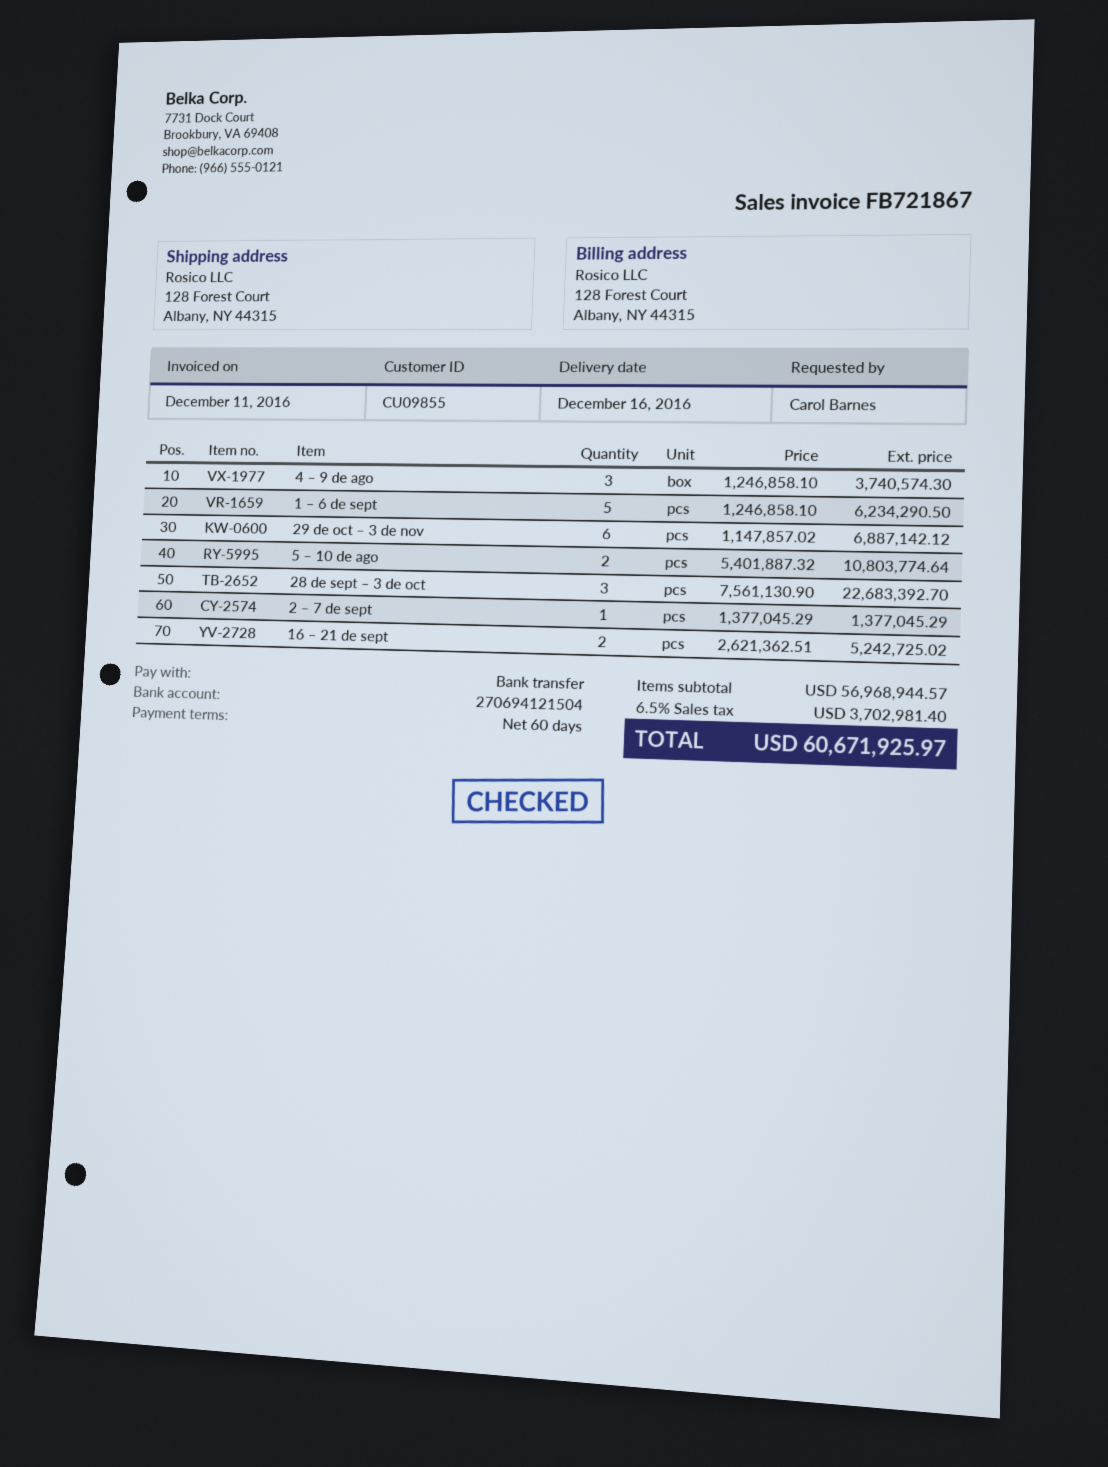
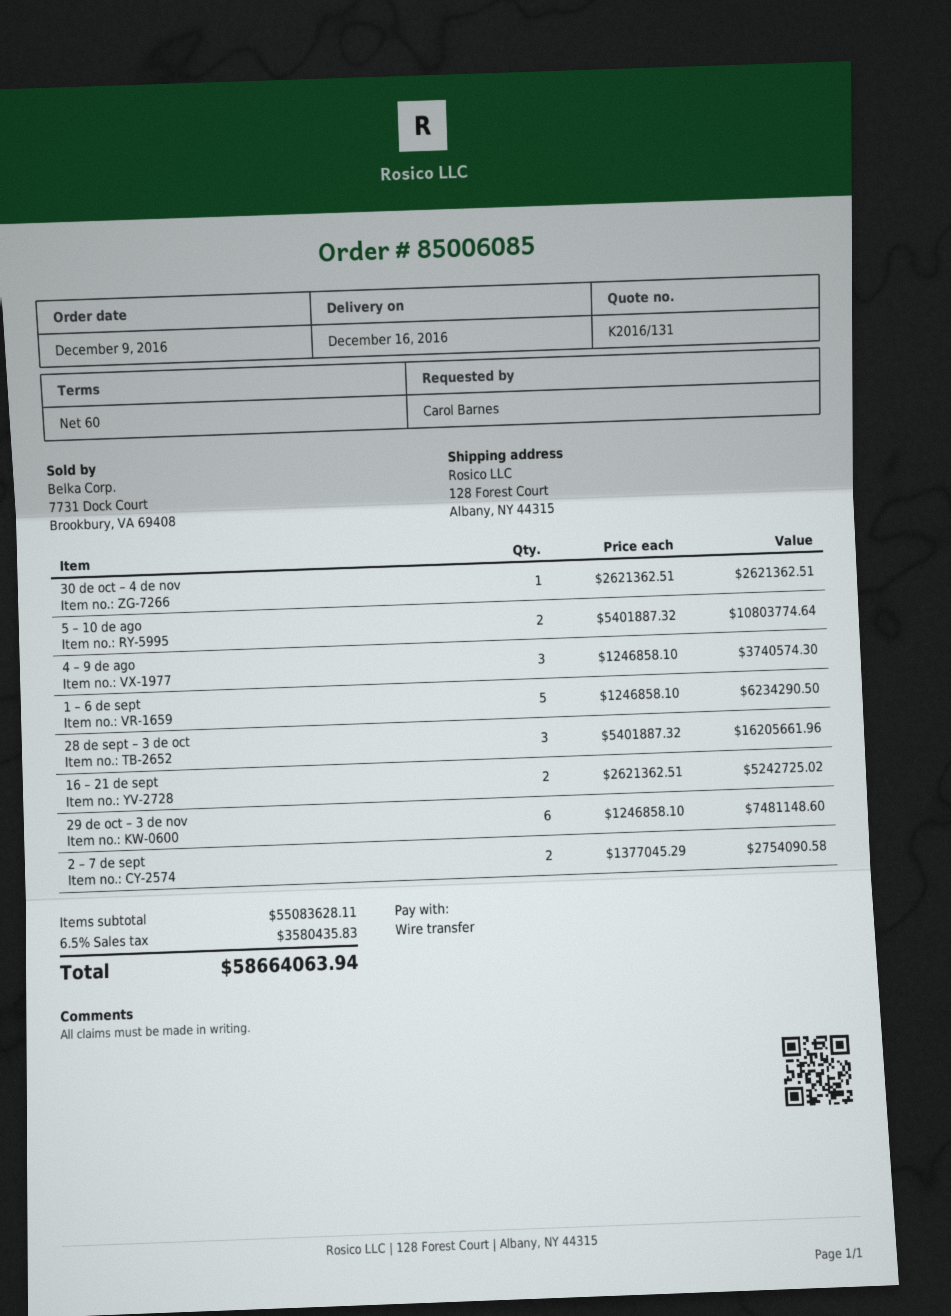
29 de oct – 3 de nov: 6 x 1147857.02 = 6887142.12 -> 6 x 1246858.10 = 7481148.60
28 de sept – 3 de oct: 3 x 7561130.90 = 22683392.70 -> 3 x 5401887.32 = 16205661.96
2 – 7 de sept: 1 x 1377045.29 = 1377045.29 -> 2 x 1377045.29 = 2754090.58
30 de oct – 4 de nov: none -> 1 x 2621362.51 = 2621362.51
subtotal: 56968944.57 -> 55083628.11
tax: 6.5% = 3702981.40 -> 6.5% = 3580435.83
total: 60671925.97 -> 58664063.94

